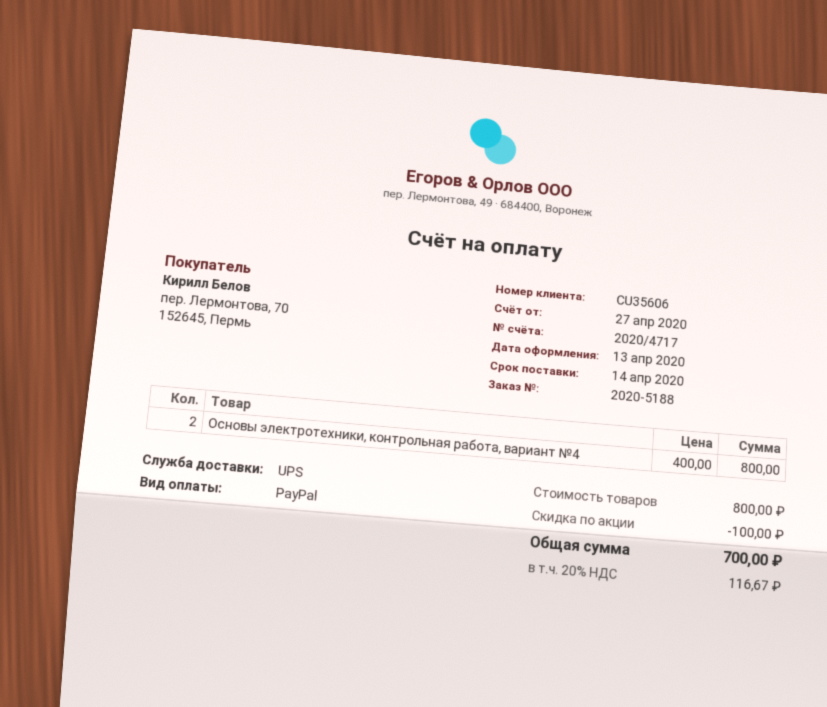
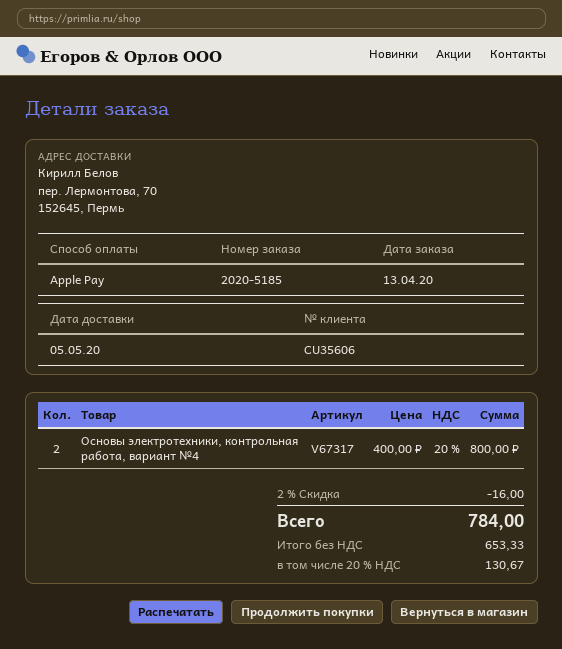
order number: 2020-5188 -> 2020-5185
delivery date: 2020-04-14 -> 2020-05-05
payment method: PayPal -> Apple Pay
discount: 100.00 -> 16.00
tax: 20% = 116.67 -> 20% = 130.67
total: 700.00 -> 784.00

